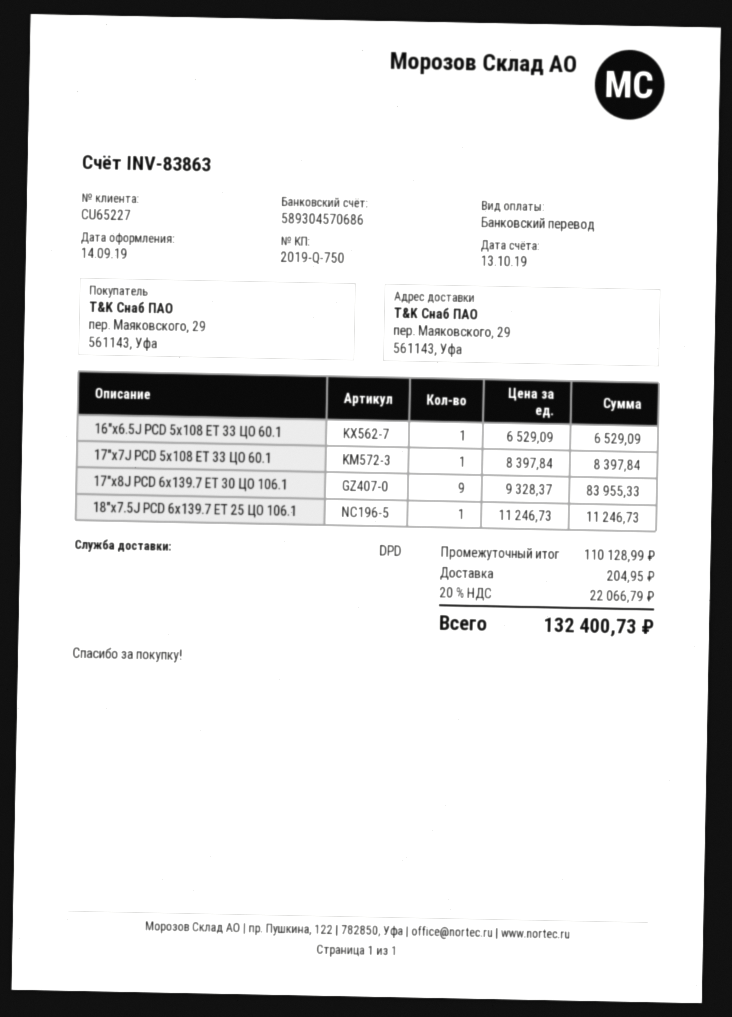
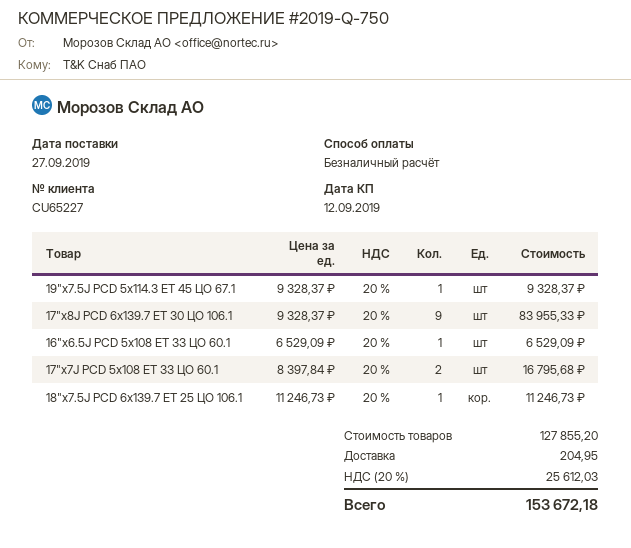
17"x7J PCD 5x108 ЕТ 33 ЦО 60.1: 1 x 8397.84 = 8397.84 -> 2 x 8397.84 = 16795.68
19"x7.5J PCD 5x114.3 ЕТ 45 ЦО 67.1: none -> 1 x 9328.37 = 9328.37
subtotal: 110128.99 -> 127855.20
tax: 20% = 22066.79 -> 20% = 25612.03
total: 132400.73 -> 153672.18

